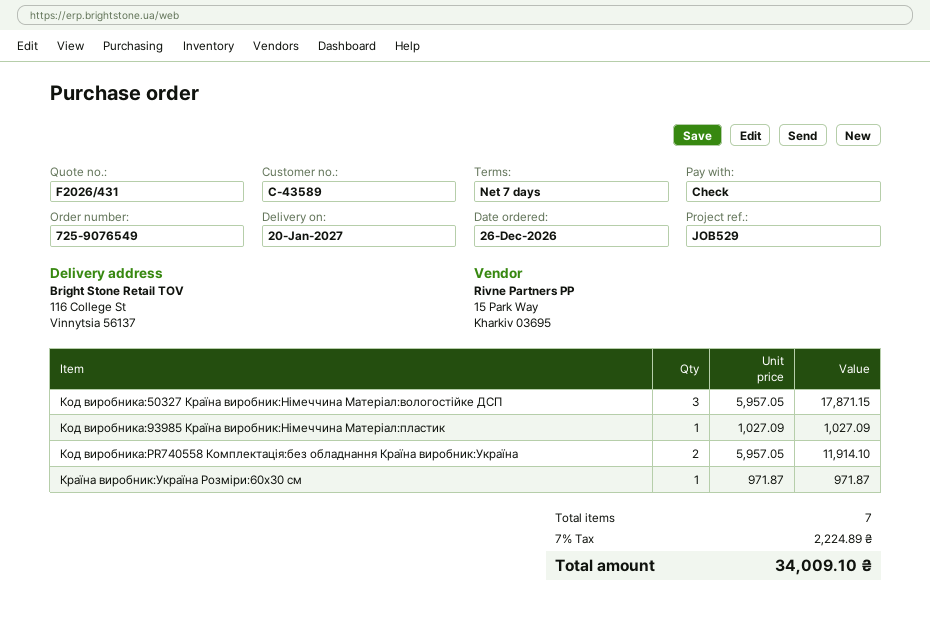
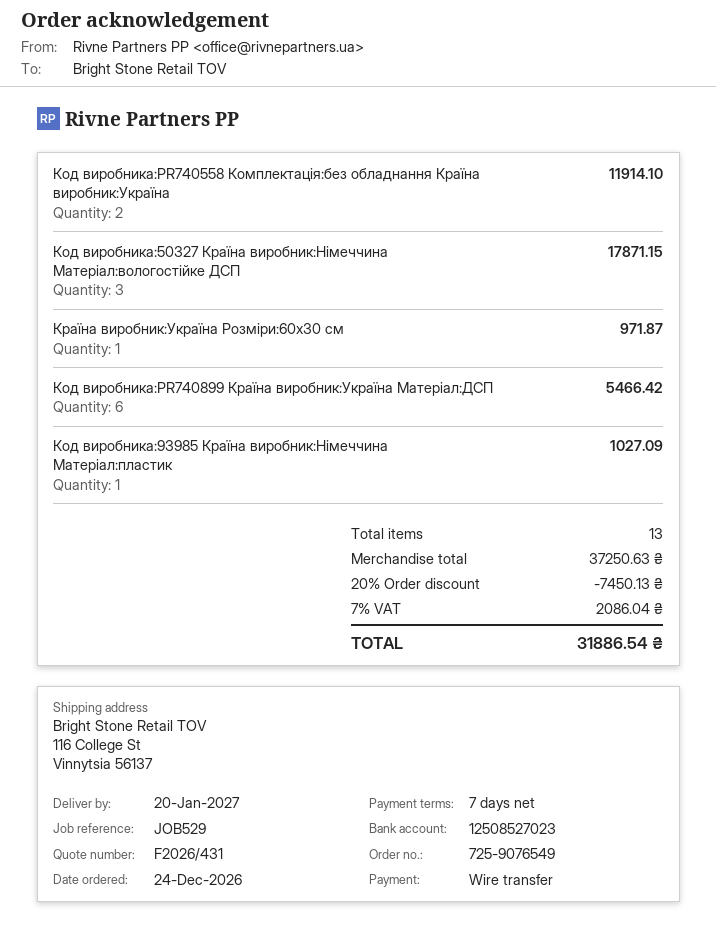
order date: 2026-12-26 -> 2026-12-24
payment method: cheque -> bank transfer
Код виробника:PR740899 Країна виробник:Україна Матеріал:ДСП: none -> 6 for 5466.42
total quantity: 7 -> 13
discount: none -> 20% = 7450.13
tax: 7% = 2224.89 -> 7% = 2086.04
total: 34009.10 -> 31886.54

